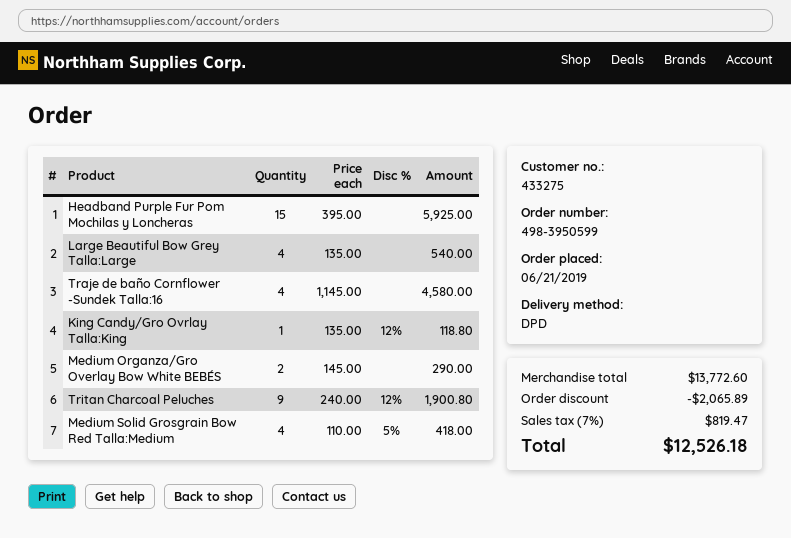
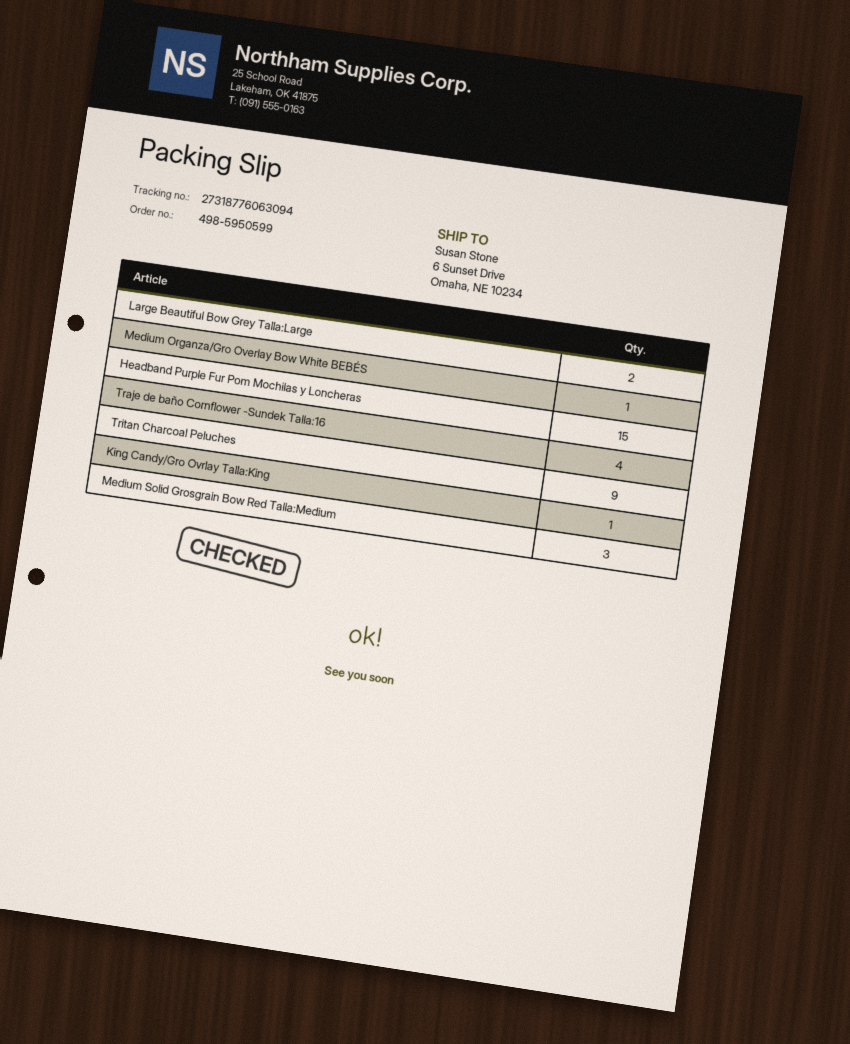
order number: 498-3950599 -> 498-5950599
Large Beautiful Bow Grey Talla:Large: 4 -> 2
Medium Organza/Gro Overlay Bow White BEBÉS: 2 -> 1
Medium Solid Grosgrain Bow Red Talla:Medium: 4 -> 3

